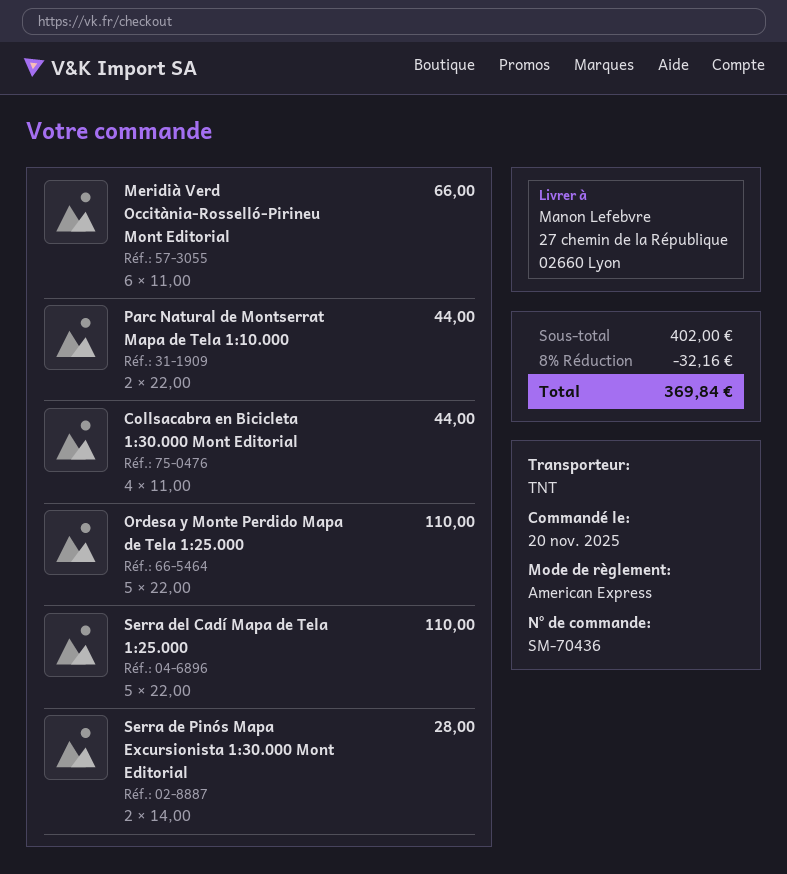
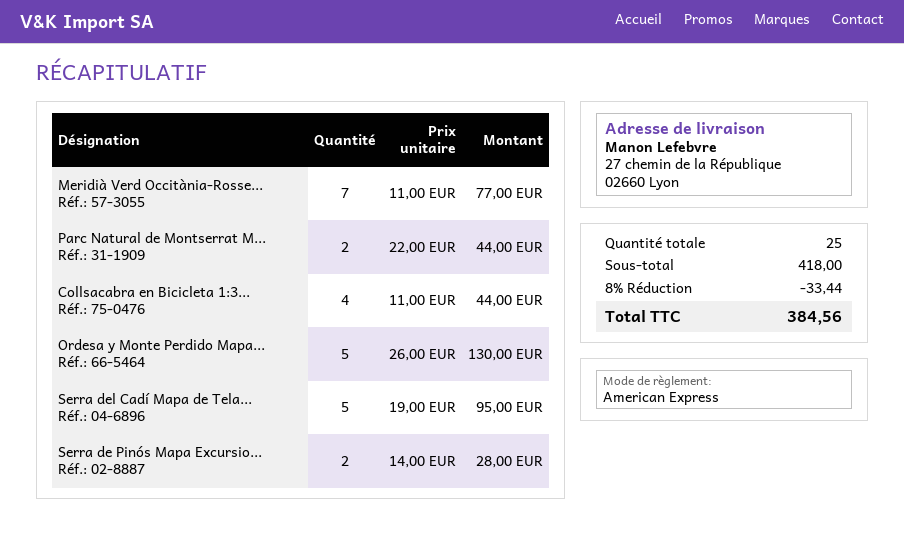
Meridià Verd Occitània-Rosselló-Pirineu Mont Editorial: 6 x 11.00 = 66.00 -> 7 x 11.00 = 77.00
Ordesa y Monte Perdido Mapa de Tela 1:25.000: 5 x 22.00 = 110.00 -> 5 x 26.00 = 130.00
Serra del Cadí Mapa de Tela 1:25.000: 5 x 22.00 = 110.00 -> 5 x 19.00 = 95.00
subtotal: 402.00 -> 418.00
discount: 8% = 32.16 -> 8% = 33.44
total: 369.84 -> 384.56

